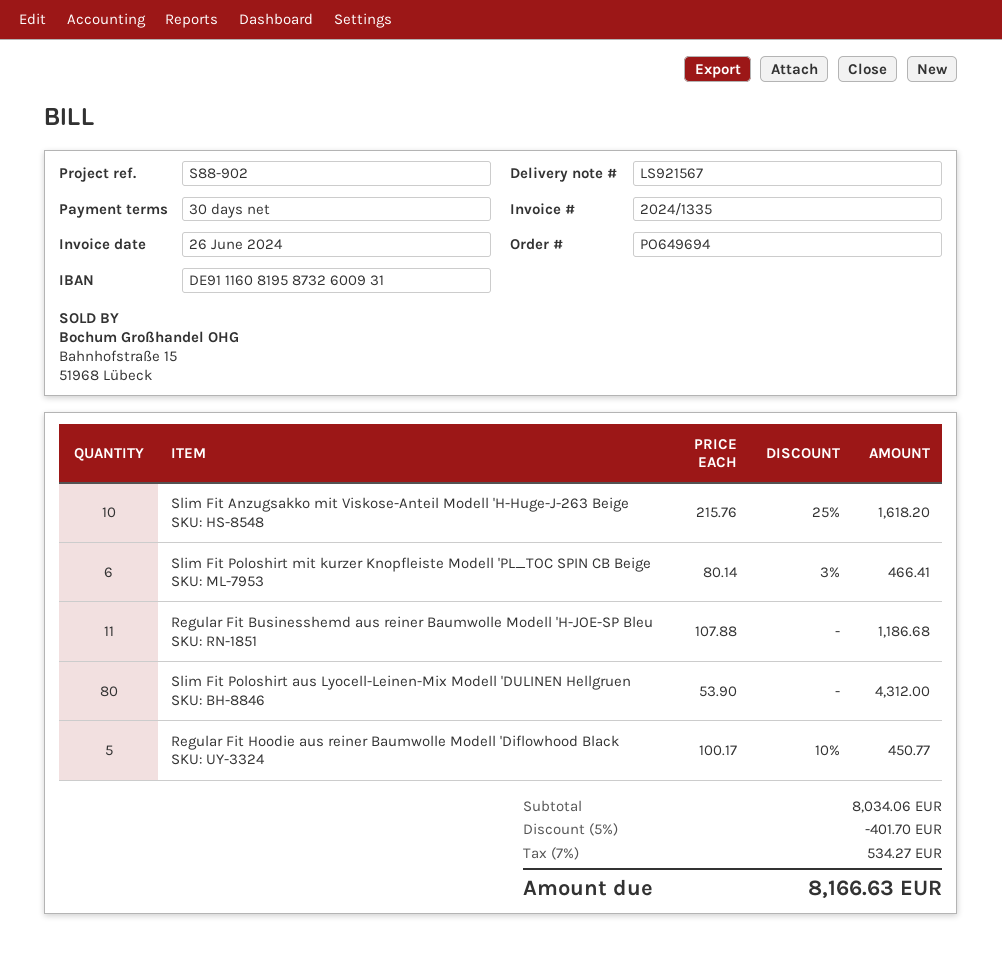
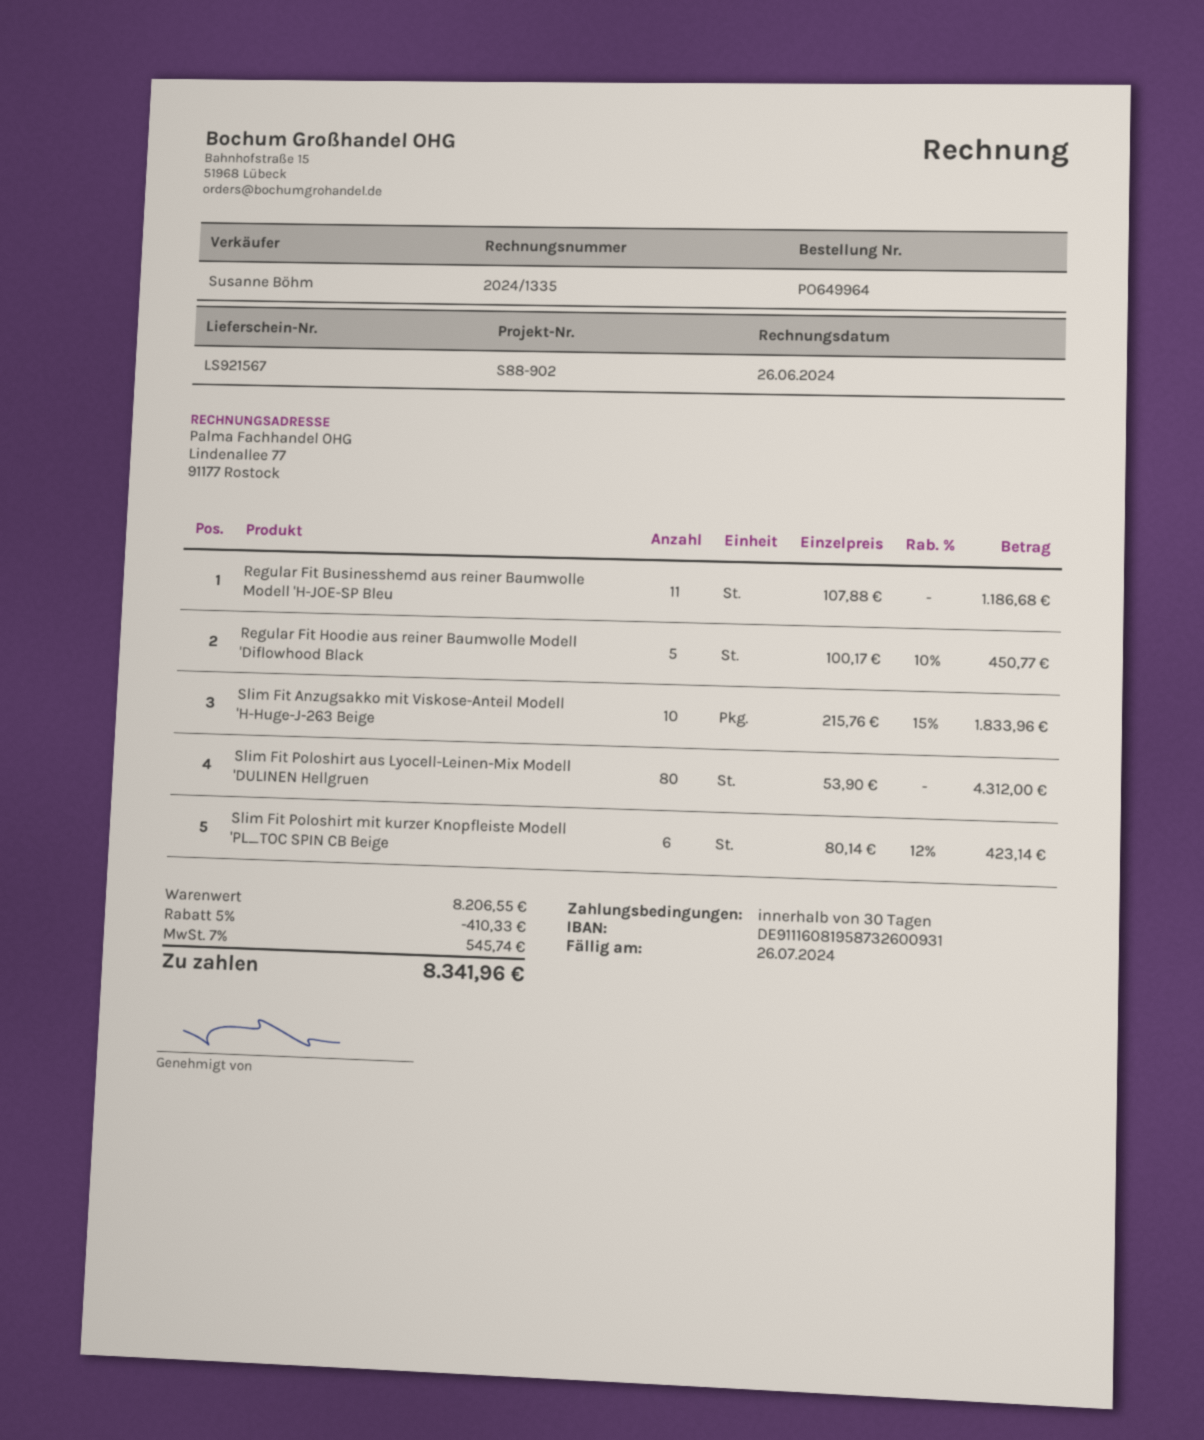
order number: PO649694 -> PO649964
Slim Fit Anzugsakko mit Viskose-Anteil Modell 'H-Huge-J-263 Beige: 10 x 215.76 - 25% = 1618.20 -> 10 x 215.76 - 15% = 1833.96
Slim Fit Poloshirt mit kurzer Knopfleiste Modell 'PL_TOC SPIN CB Beige: 6 x 80.14 - 3% = 466.41 -> 6 x 80.14 - 12% = 423.14
subtotal: 8034.06 -> 8206.55
discount: 5% = 401.70 -> 5% = 410.33
tax: 7% = 534.27 -> 7% = 545.74
total: 8166.63 -> 8341.96

